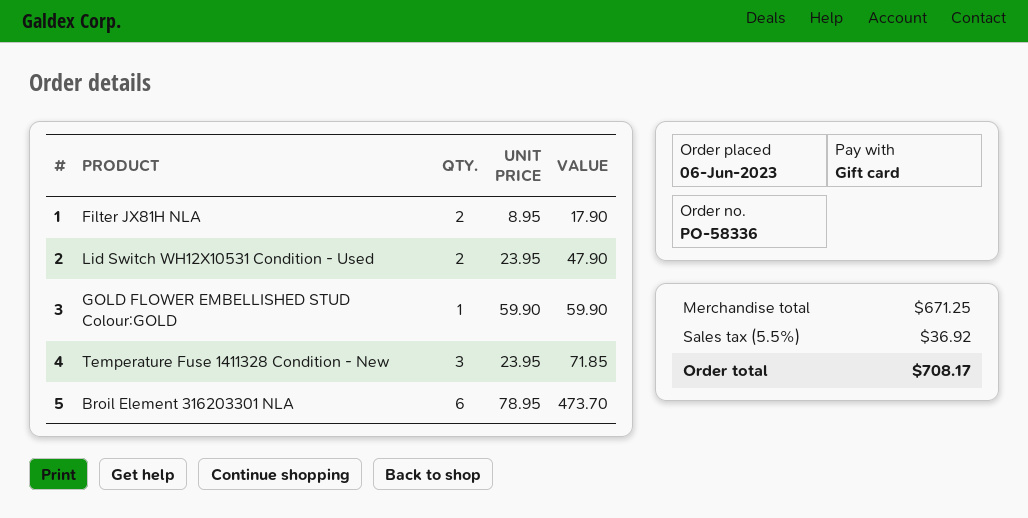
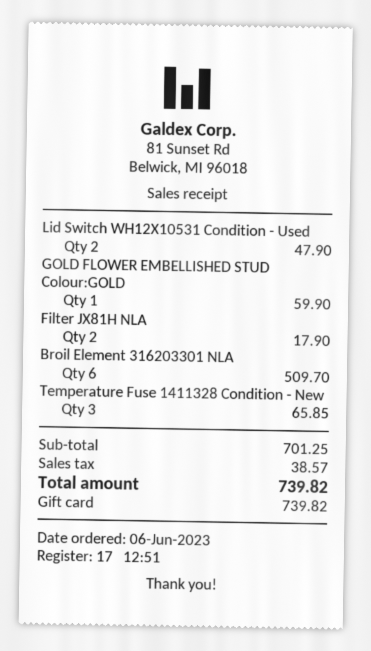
Temperature Fuse 1411328 Condition - New: 3 for 71.85 -> 3 for 65.85
Broil Element 316203301 NLA: 6 for 473.70 -> 6 for 509.70
subtotal: 671.25 -> 701.25
tax: 36.92 -> 38.57
total: 708.17 -> 739.82

